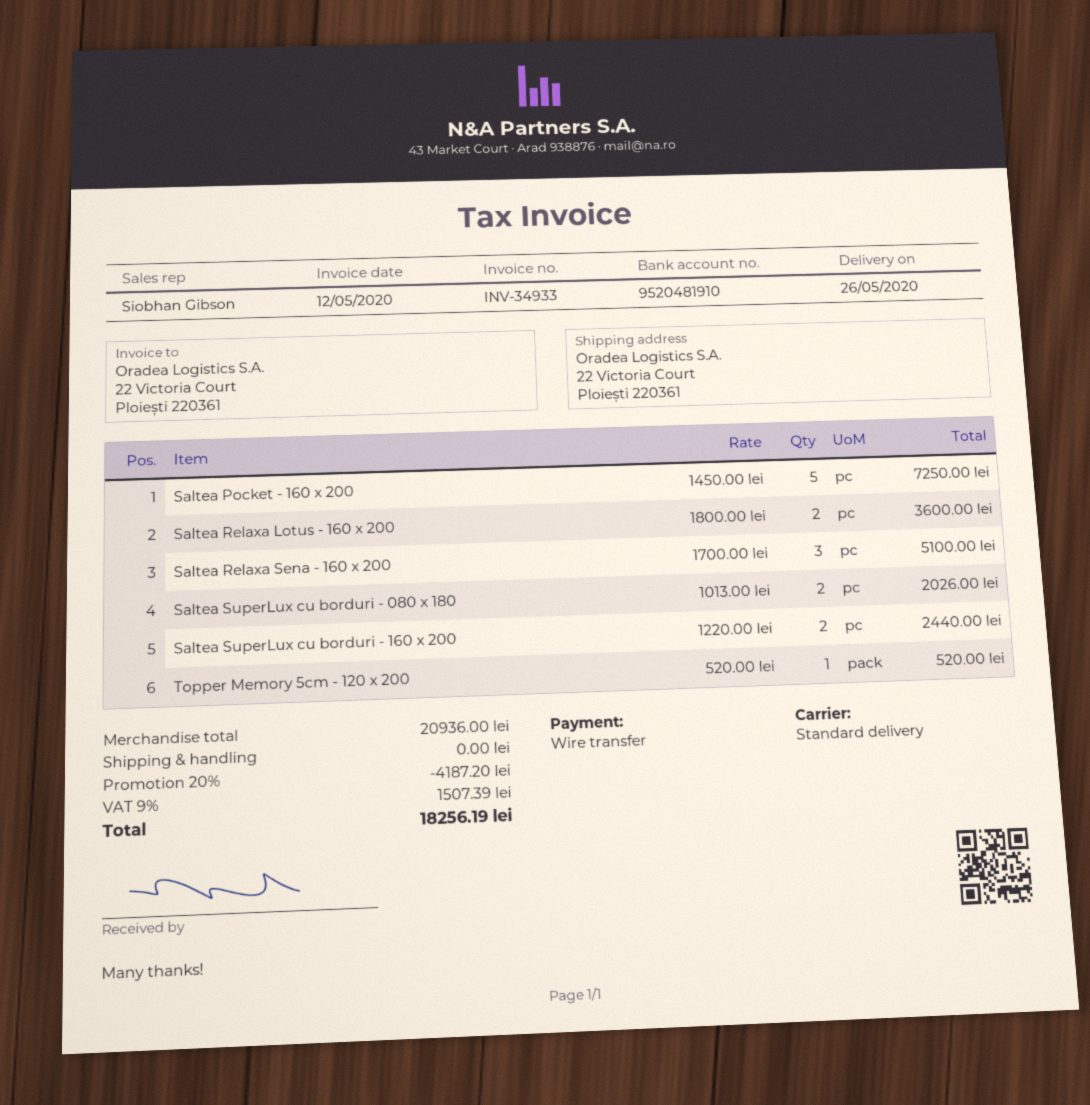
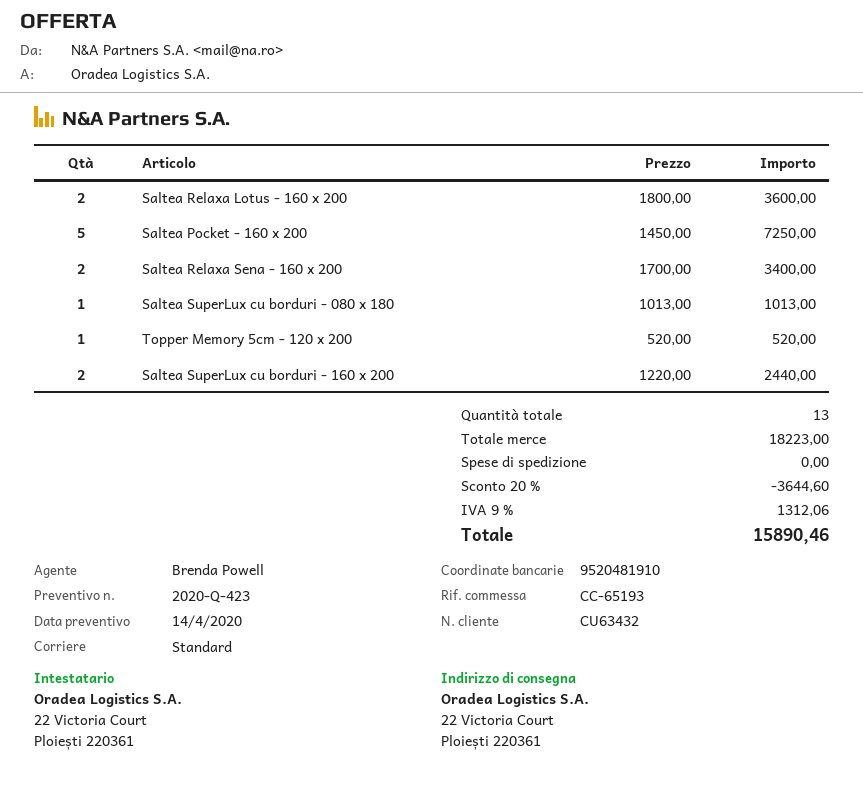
sales rep: Siobhan Gibson -> Brenda Powell
Saltea Relaxa Sena - 160 x 200: 3 x 1700.00 = 5100.00 -> 2 x 1700.00 = 3400.00
Saltea SuperLux cu borduri - 080 x 180: 2 x 1013.00 = 2026.00 -> 1 x 1013.00 = 1013.00
subtotal: 20936.00 -> 18223.00
discount: 20% = 4187.20 -> 20% = 3644.60
tax: 9% = 1507.39 -> 9% = 1312.06
total: 18256.19 -> 15890.46

